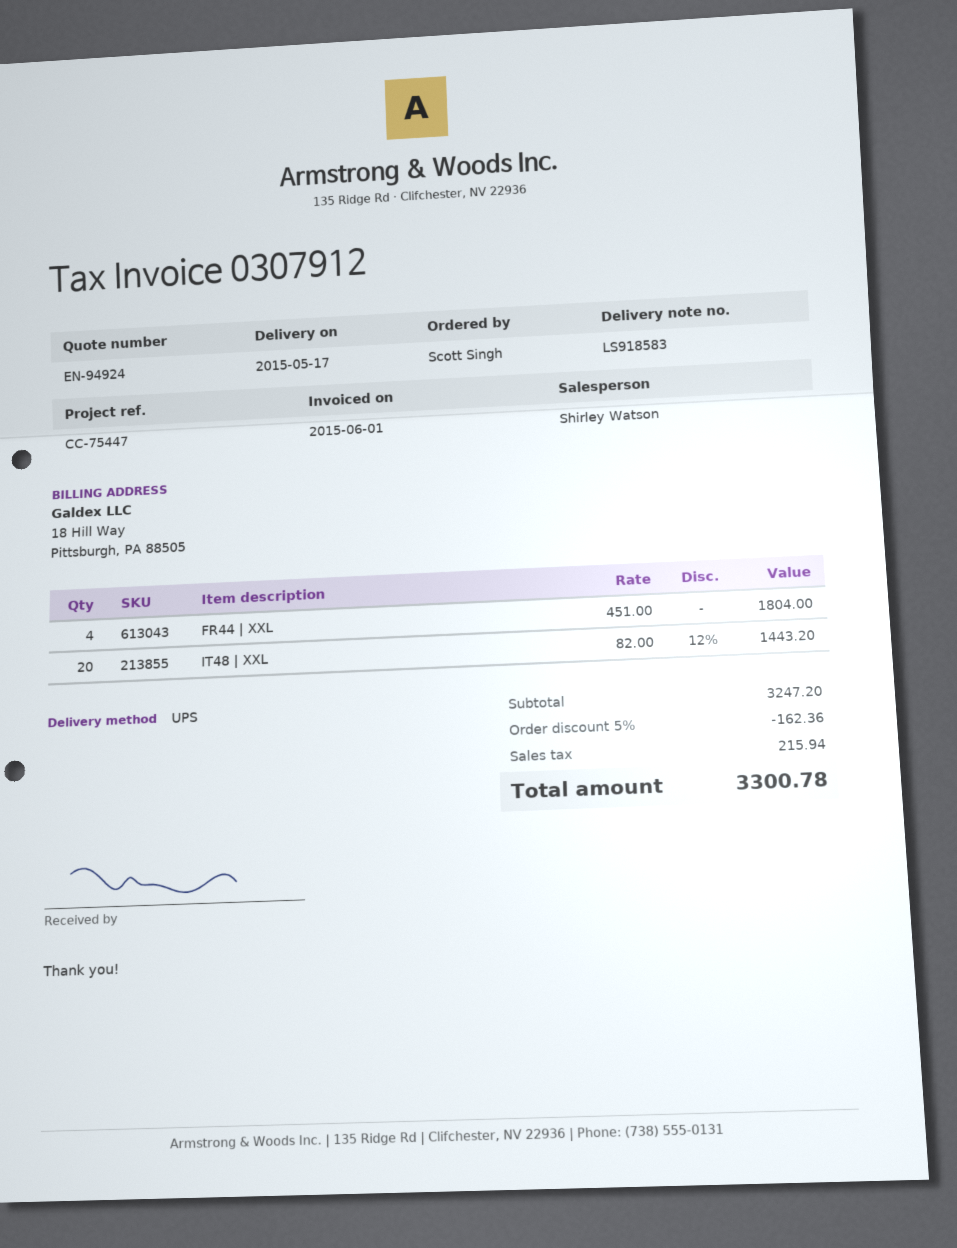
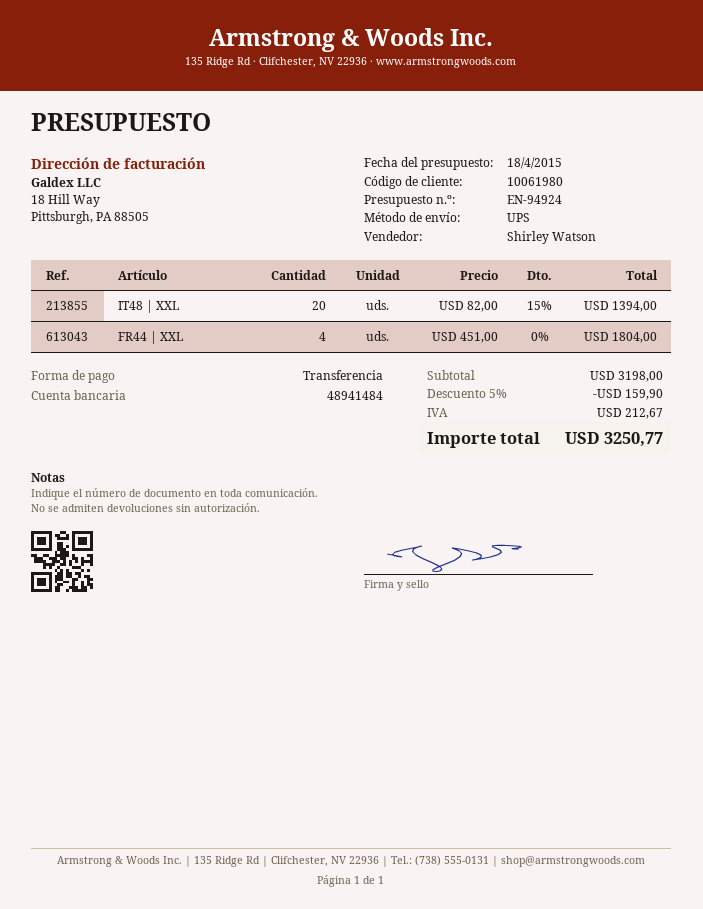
IT48 | XXL: 20 x 82.00 - 12% = 1443.20 -> 20 x 82.00 - 15% = 1394.00
subtotal: 3247.20 -> 3198.00
discount: 5% = 162.36 -> 5% = 159.90
tax: 215.94 -> 212.67
total: 3300.78 -> 3250.77

